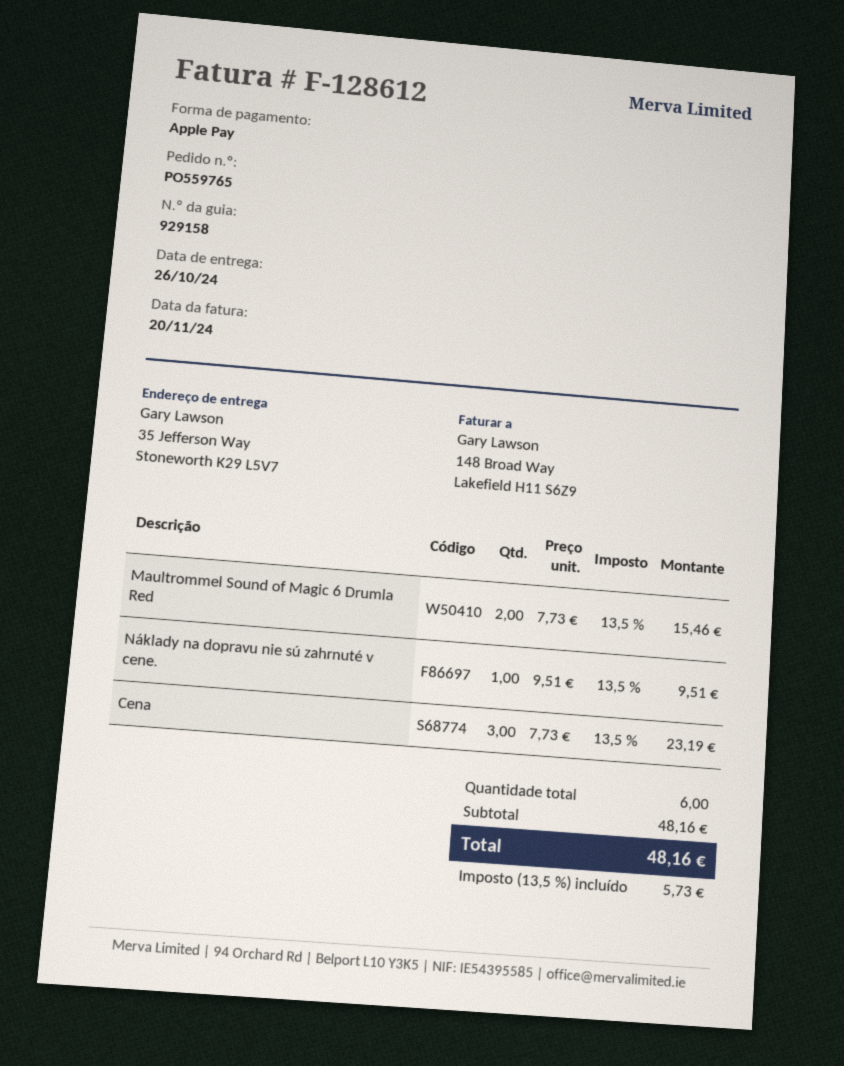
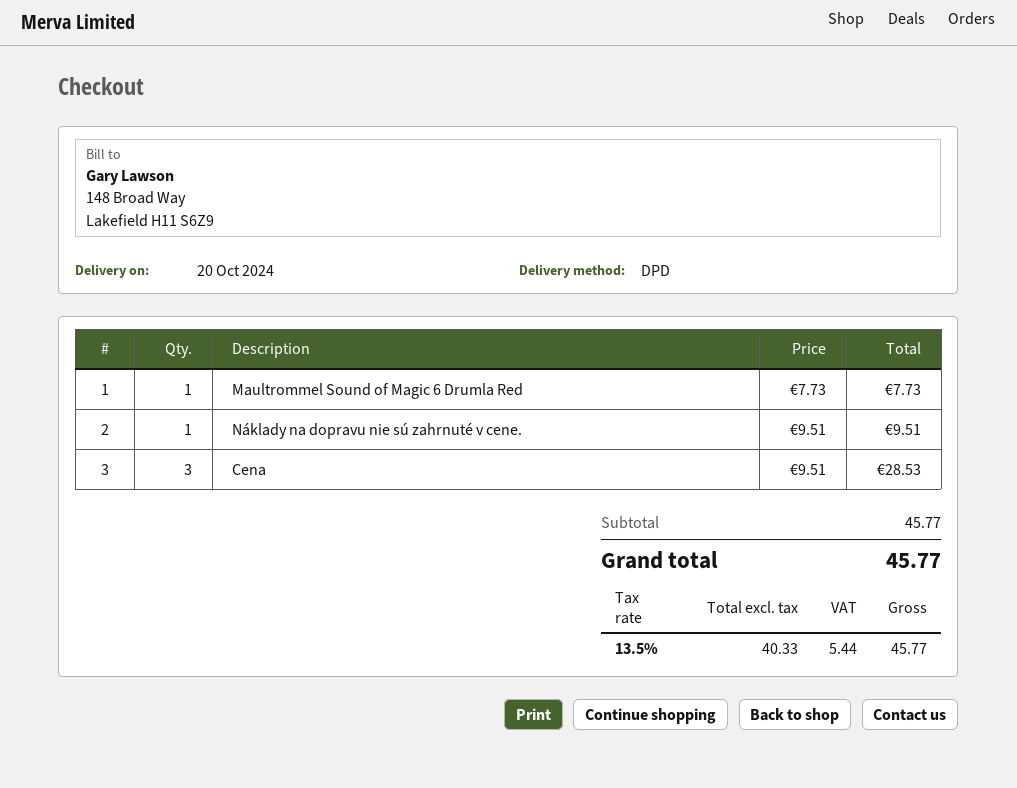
delivery date: 2024-10-26 -> 2024-10-20
Maultrommel Sound of Magic 6 Drumla Red: 2 x 7.73 = 15.46 -> 1 x 7.73 = 7.73
Cena: 3 x 7.73 = 23.19 -> 3 x 9.51 = 28.53
subtotal: 48.16 -> 45.77
tax: 13.5% = 5.73 -> 13.5% = 5.44
total: 48.16 -> 45.77

